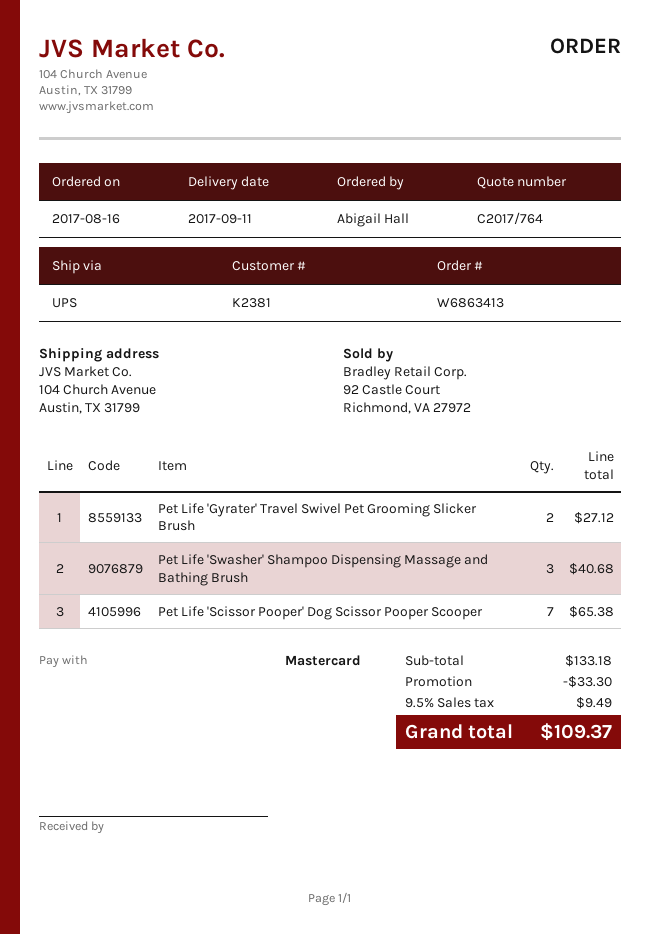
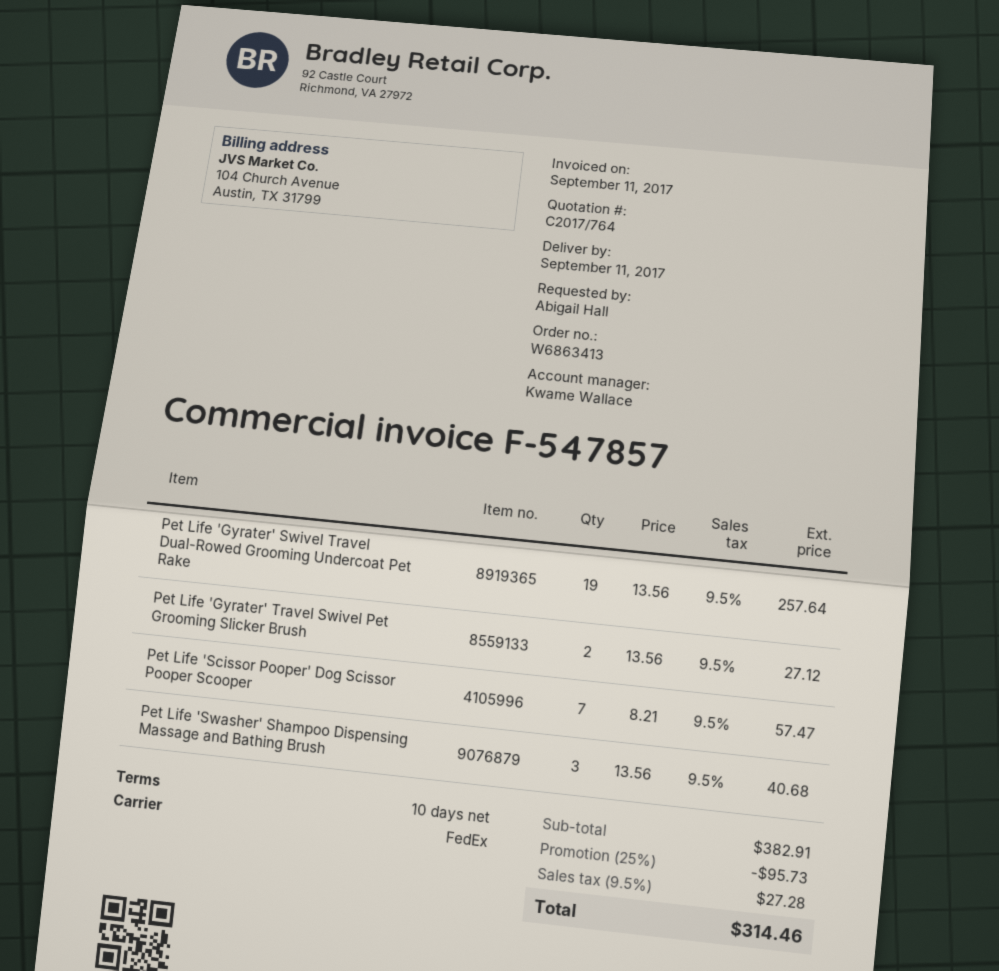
shipping method: UPS -> FedEx
Pet Life 'Scissor Pooper' Dog Scissor Pooper Scooper: 7 for 65.38 -> 7 for 57.47
Pet Life 'Gyrater' Swivel Travel Dual-Rowed Grooming Undercoat Pet Rake: none -> 19 for 257.64
subtotal: 133.18 -> 382.91
discount: 33.30 -> 95.73
tax: 9.5% = 9.49 -> 9.5% = 27.28
total: 109.37 -> 314.46

